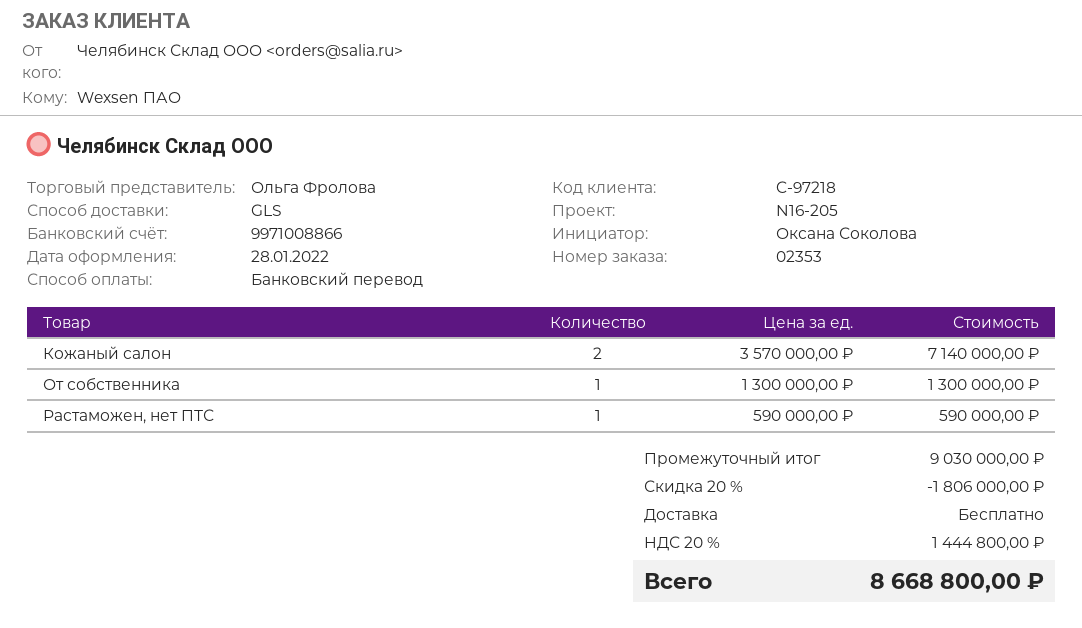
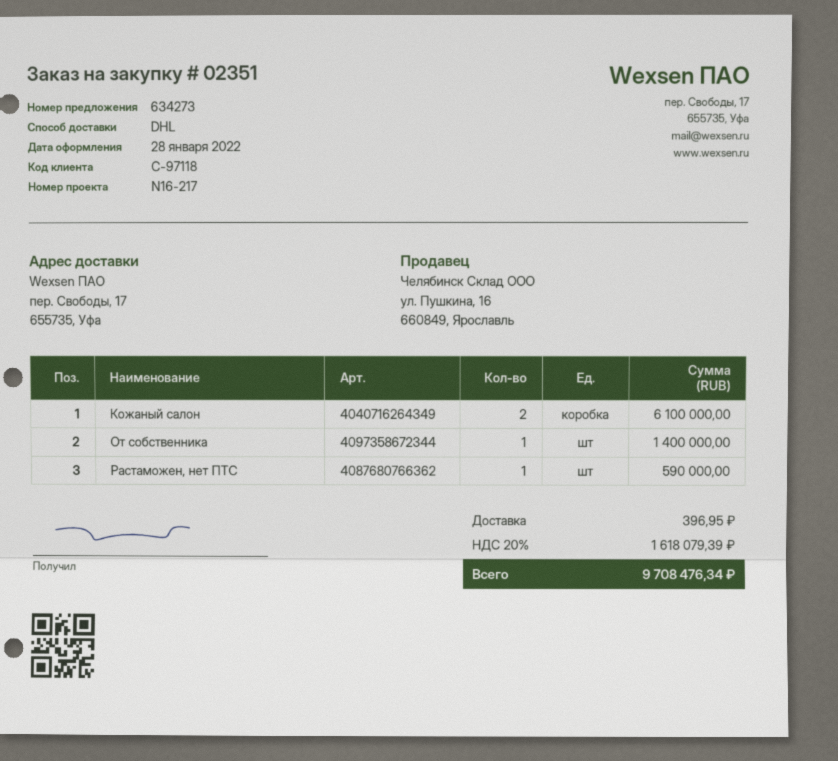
order number: 02353 -> 02351
customer number: C-97218 -> C-97118
reference: N16-205 -> N16-217
shipping method: GLS -> DHL
Кожаный салон: 2 for 7140000.00 -> 2 for 6100000.00
От собственника: 1 for 1300000.00 -> 1 for 1400000.00
discount: 20% = 1806000.00 -> none
shipping: 0.00 -> 396.95
tax: 20% = 1444800.00 -> 20% = 1618079.39
total: 8668800.00 -> 9708476.34

